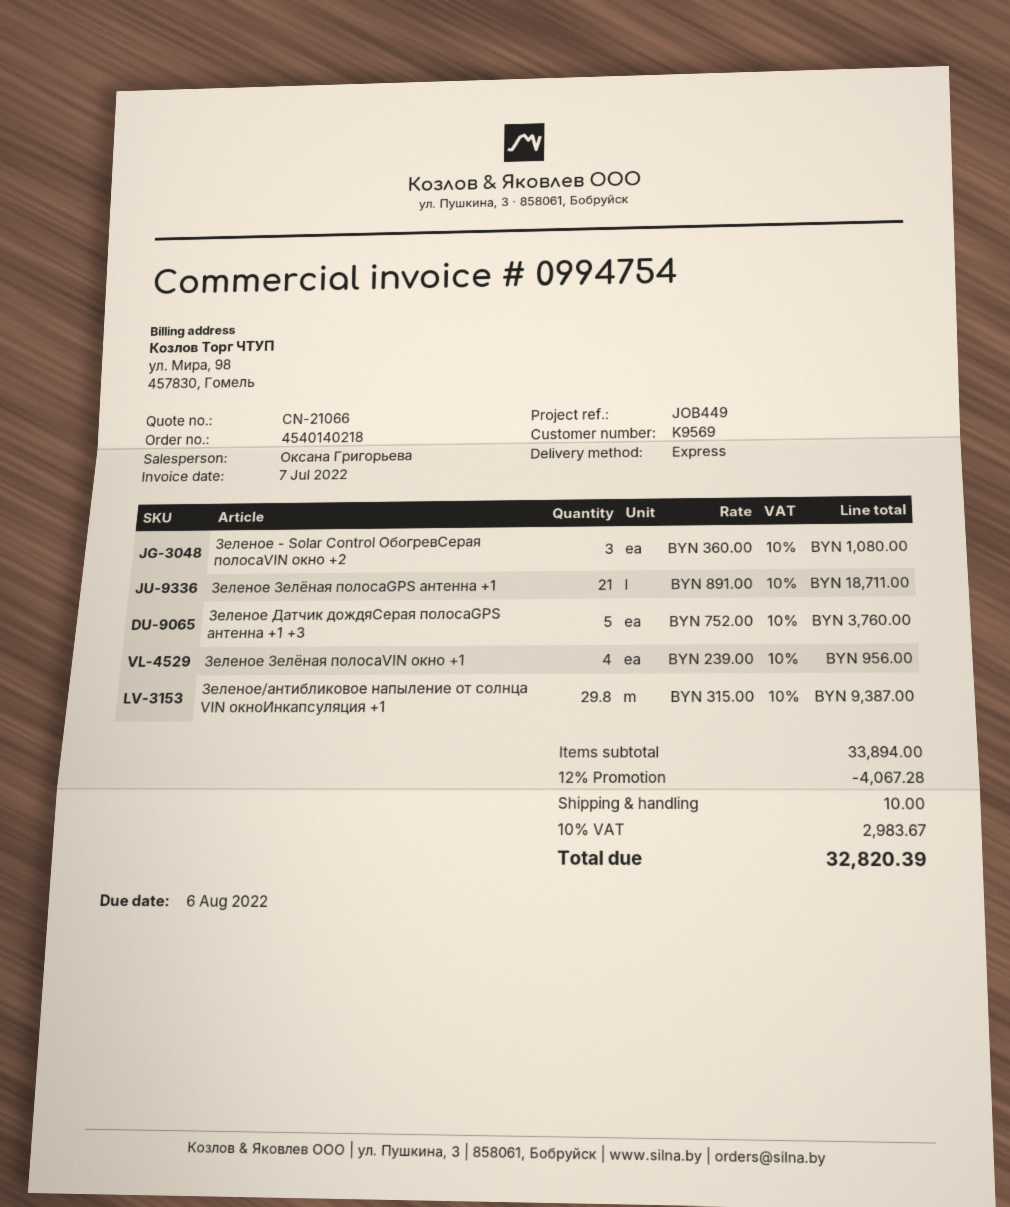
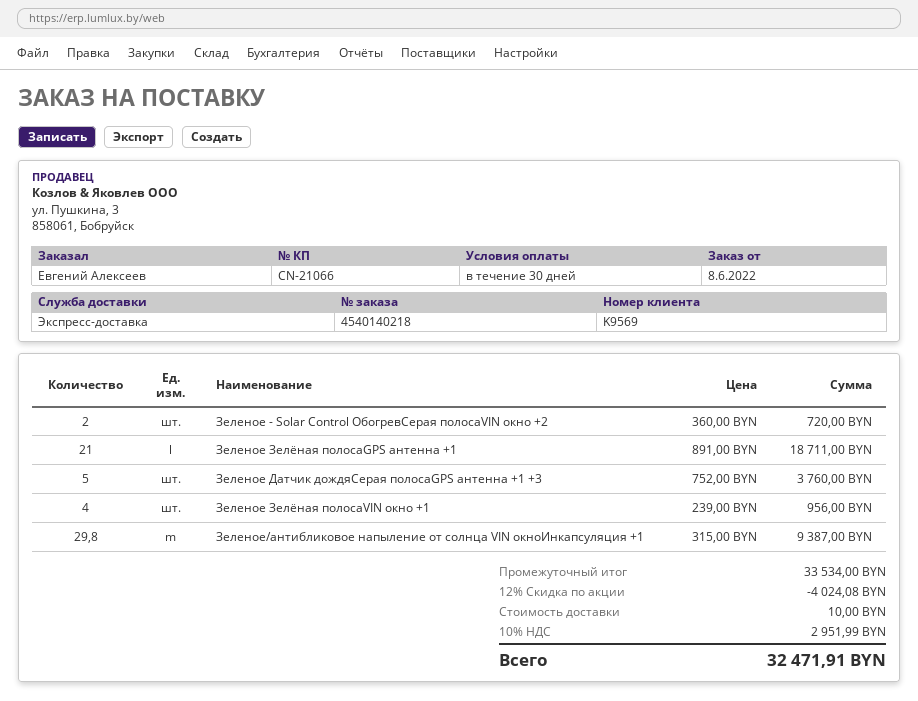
Зеленое - Solar Control ОбогревСерая полосаVIN окно +2: 3 x 360.00 = 1080.00 -> 2 x 360.00 = 720.00
subtotal: 33894.00 -> 33534.00
discount: 12% = 4067.28 -> 12% = 4024.08
tax: 10% = 2983.67 -> 10% = 2951.99
total: 32820.39 -> 32471.91

